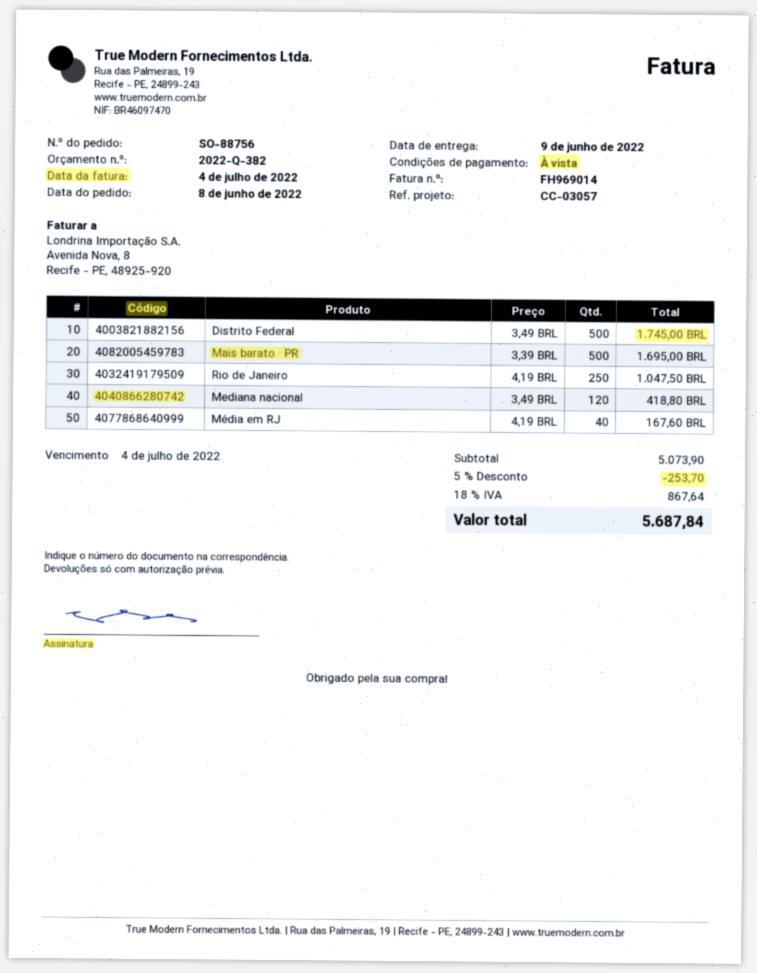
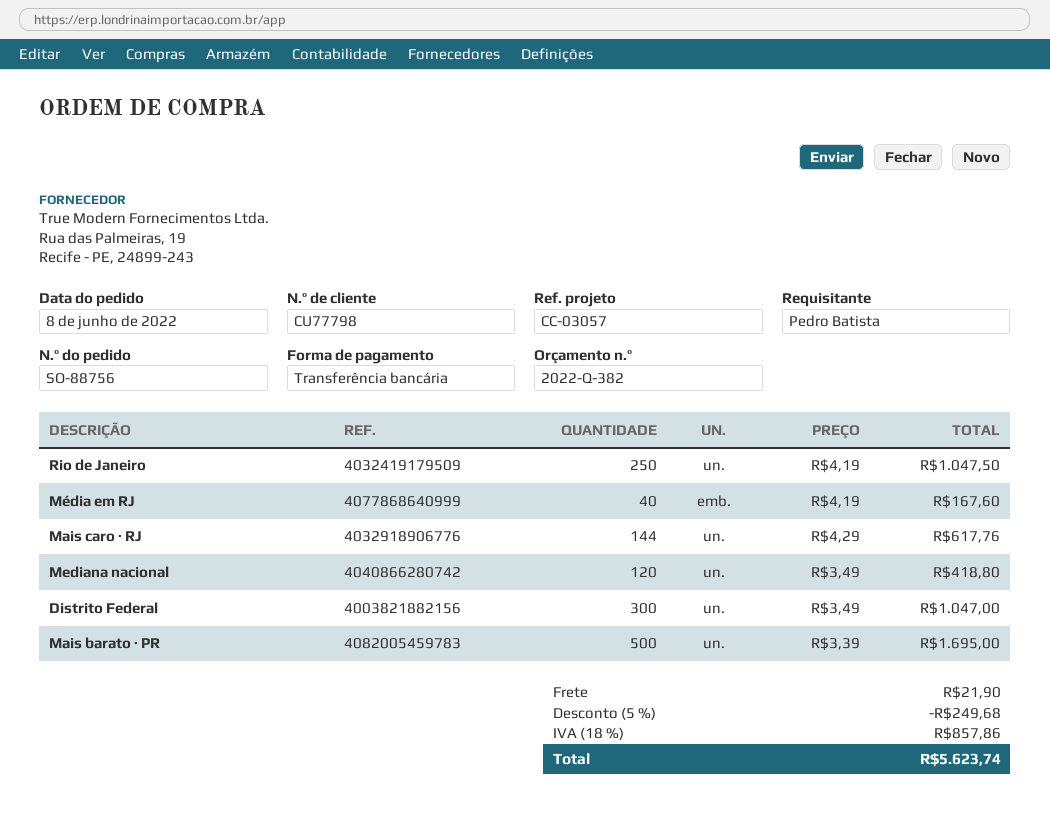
Distrito Federal: 500 x 3.49 = 1745.00 -> 300 x 3.49 = 1047.00
Mais caro · RJ: none -> 144 x 4.29 = 617.76
discount: 5% = 253.70 -> 5% = 249.68
shipping: none -> 21.90
tax: 18% = 867.64 -> 18% = 857.86
total: 5687.84 -> 5623.74

